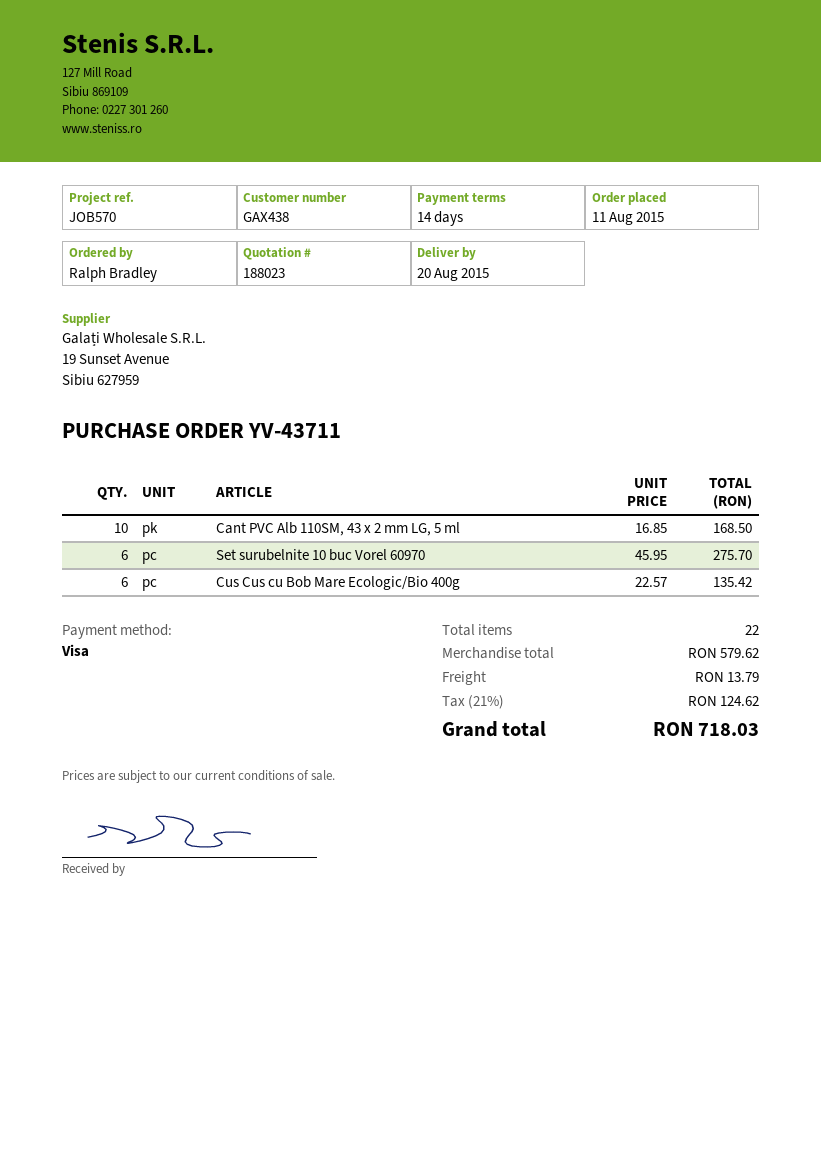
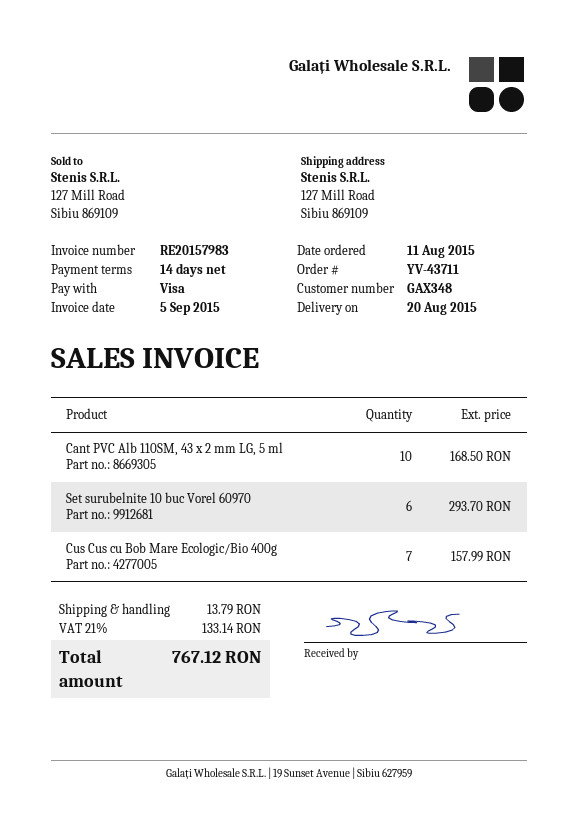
customer number: GAX438 -> GAX348
Set surubelnite 10 buc Vorel 60970: 6 for 275.70 -> 6 for 293.70
Cus Cus cu Bob Mare Ecologic/Bio 400g: 6 for 135.42 -> 7 for 157.99
tax: 21% = 124.62 -> 21% = 133.14
total: 718.03 -> 767.12

